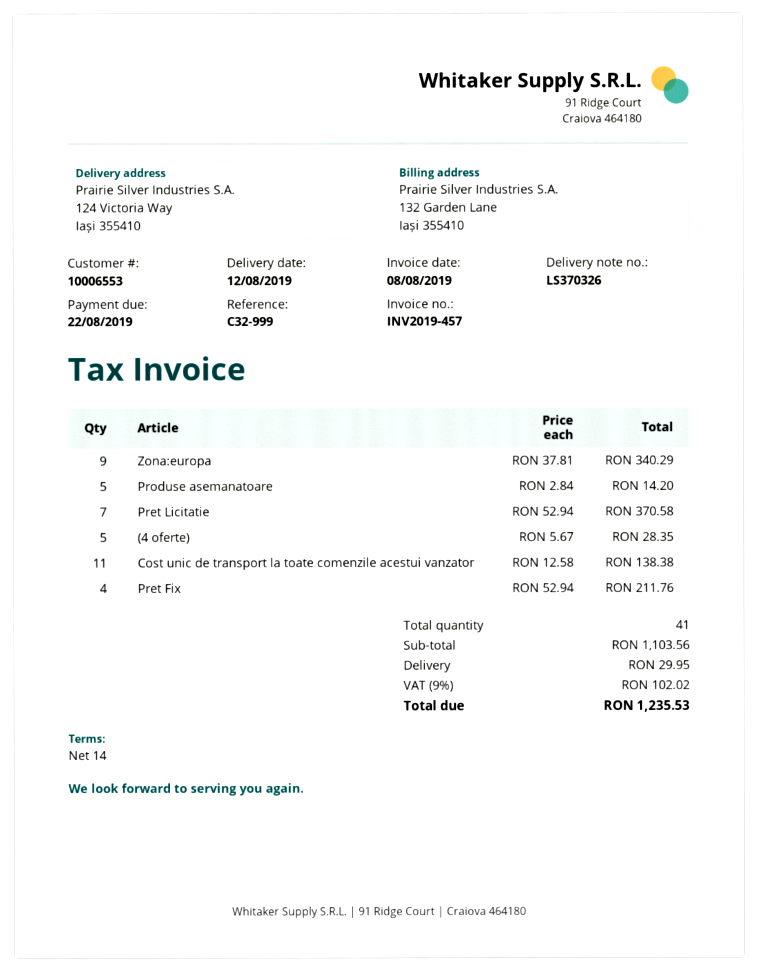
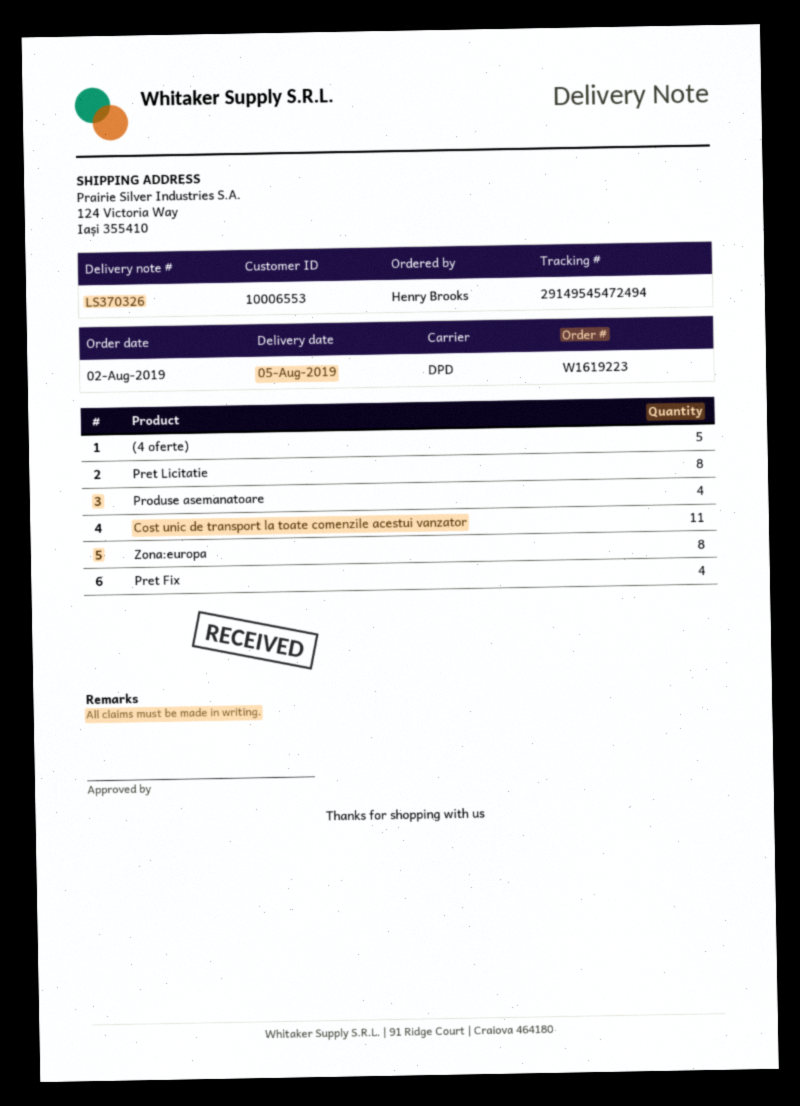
delivery date: 2019-08-12 -> 2019-08-05
Zona:europa: 9 -> 8
Produse asemanatoare: 5 -> 4
Pret Licitatie: 7 -> 8

